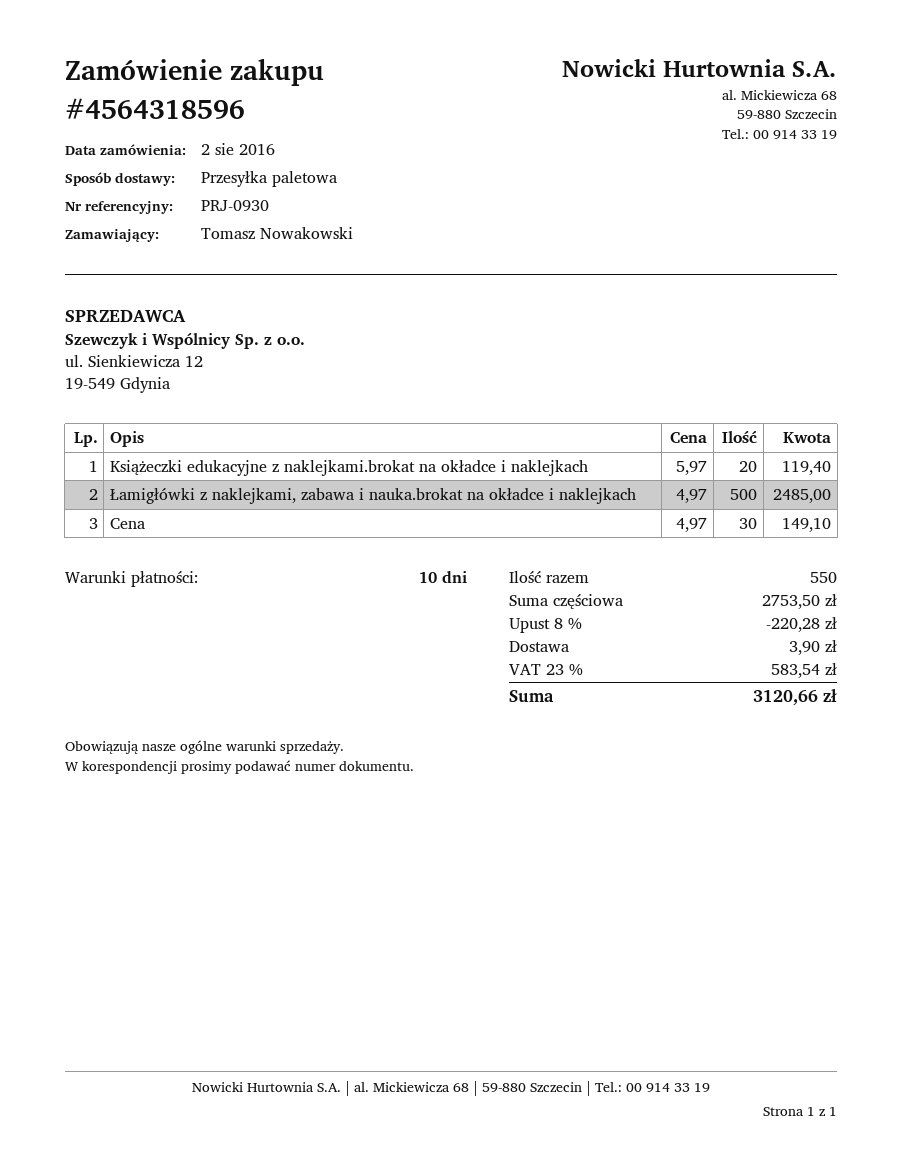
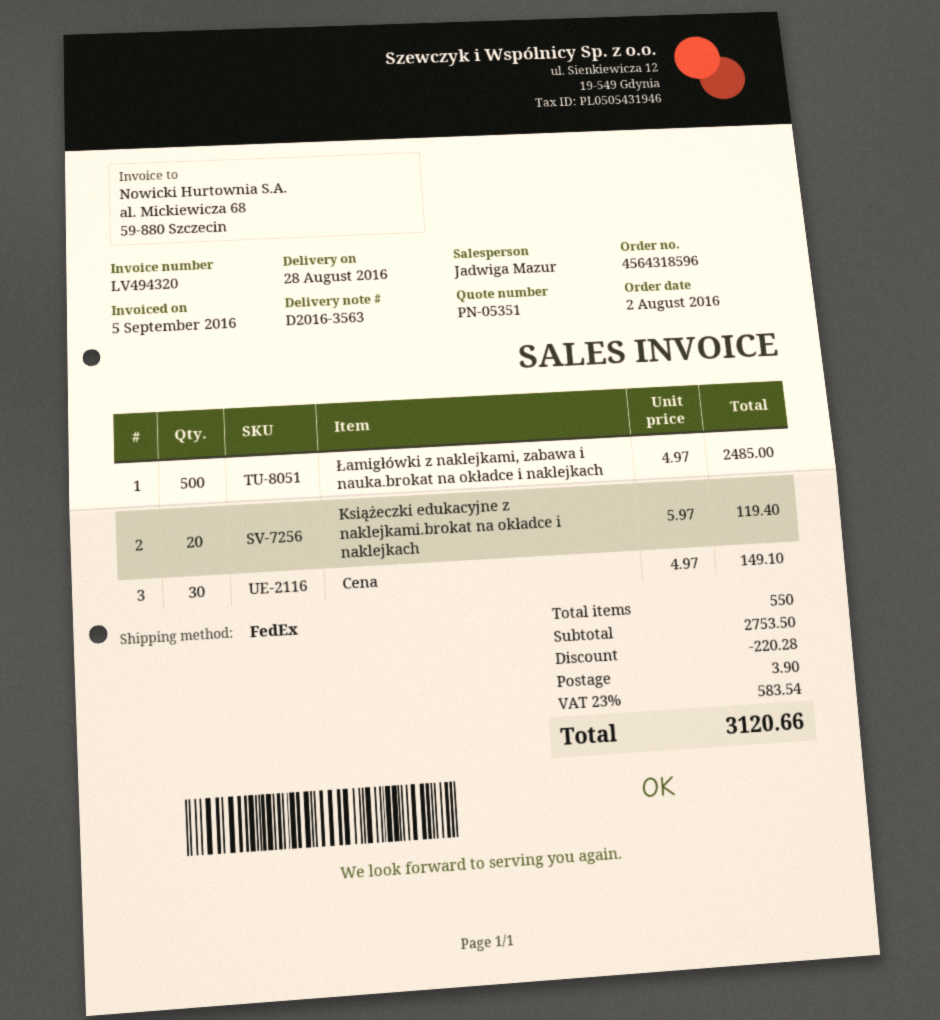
shipping method: pallet freight -> FedEx

